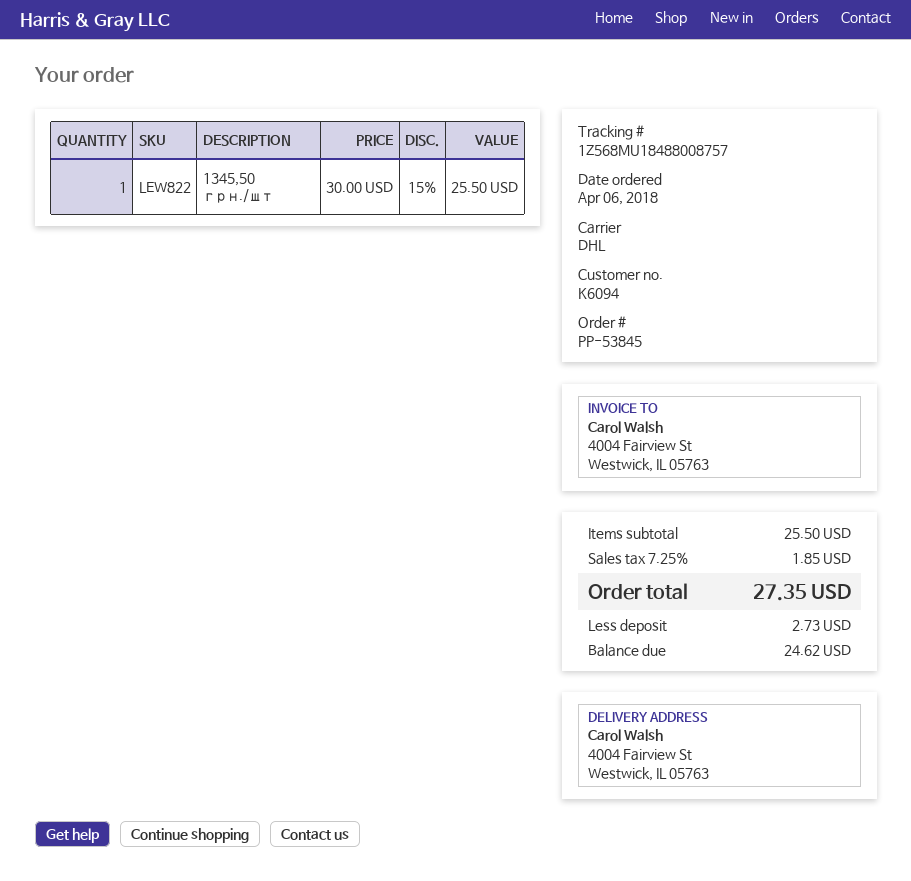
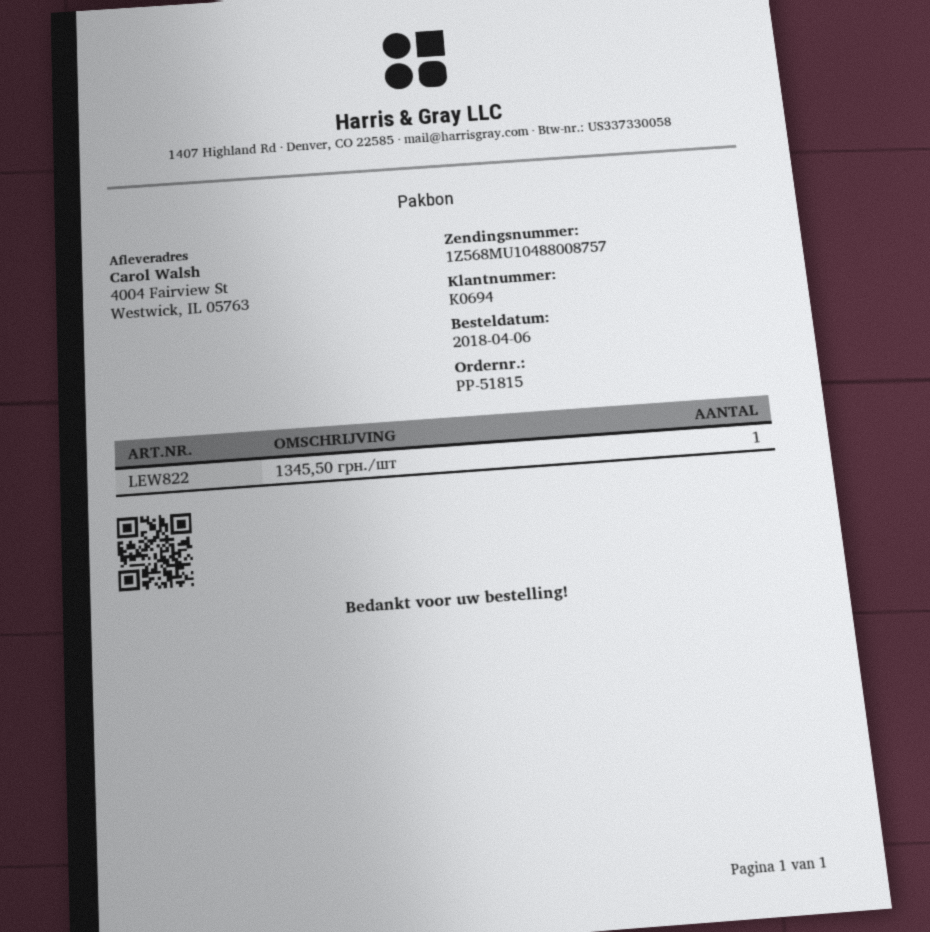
order number: PP-53845 -> PP-51815
customer number: K6094 -> K0694
tracking number: 1Z568MU18488008757 -> 1Z568MU10488008757

